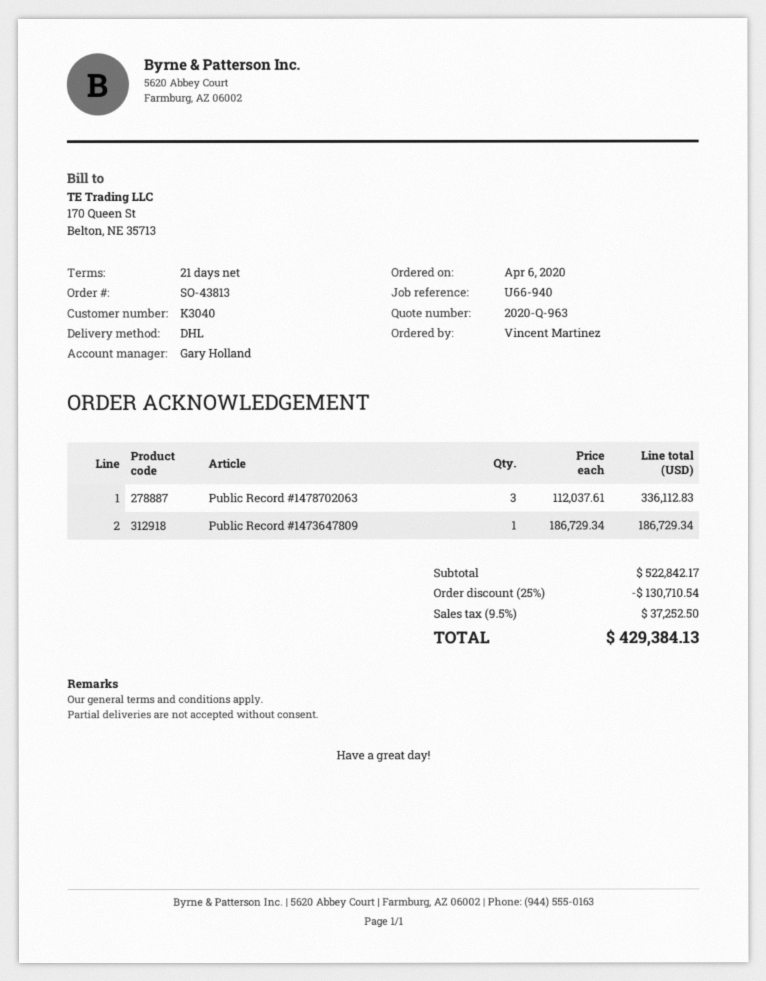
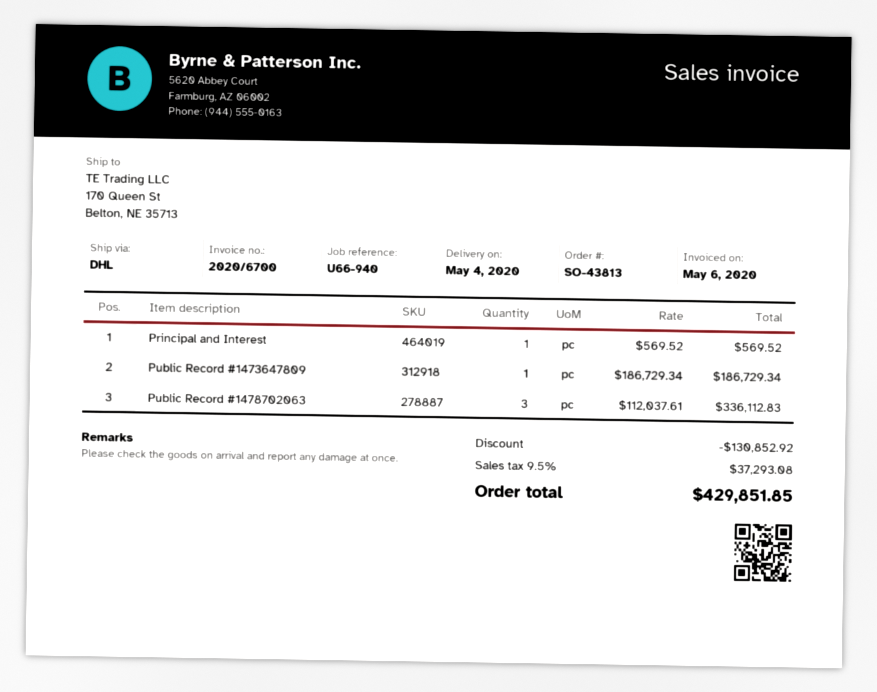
Principal and Interest: none -> 1 x 569.52 = 569.52
discount: 130710.54 -> 130852.92
tax: 9.5% = 37252.50 -> 9.5% = 37293.08
total: 429384.13 -> 429851.85

